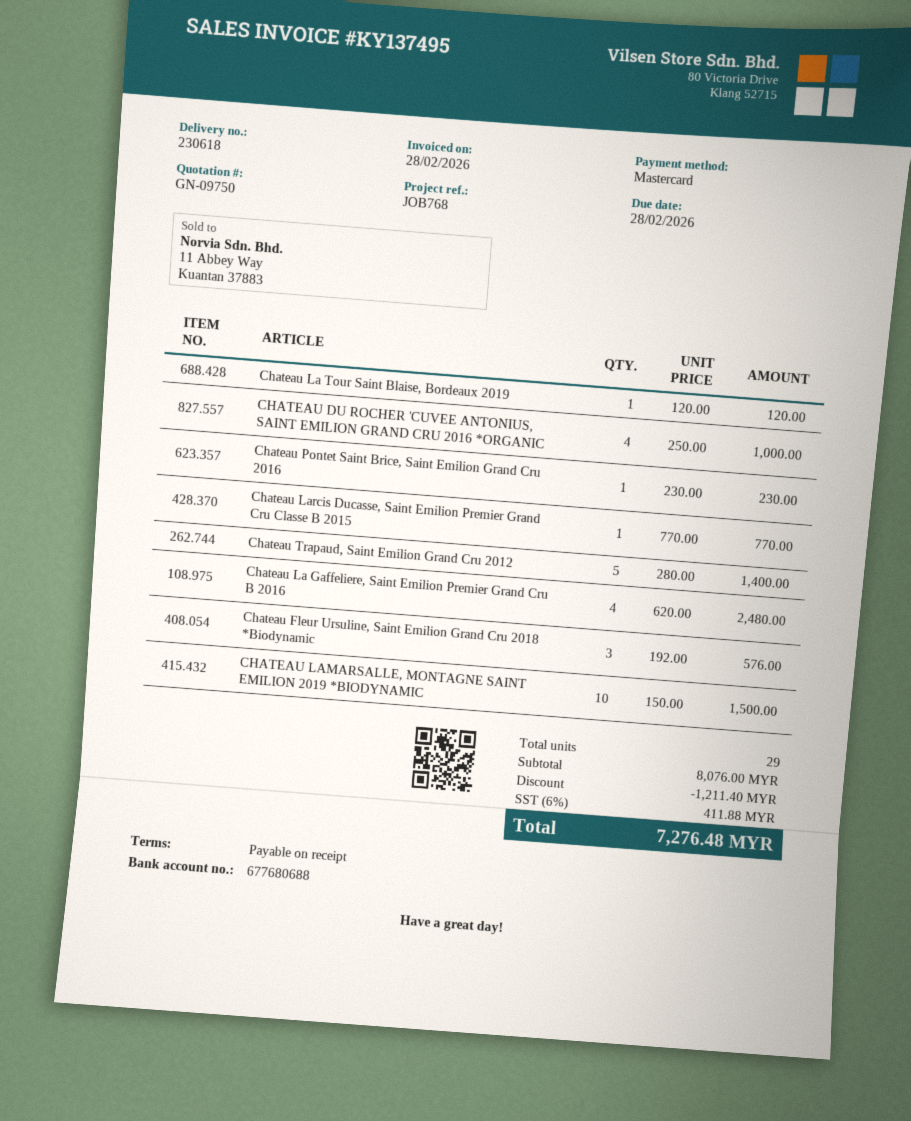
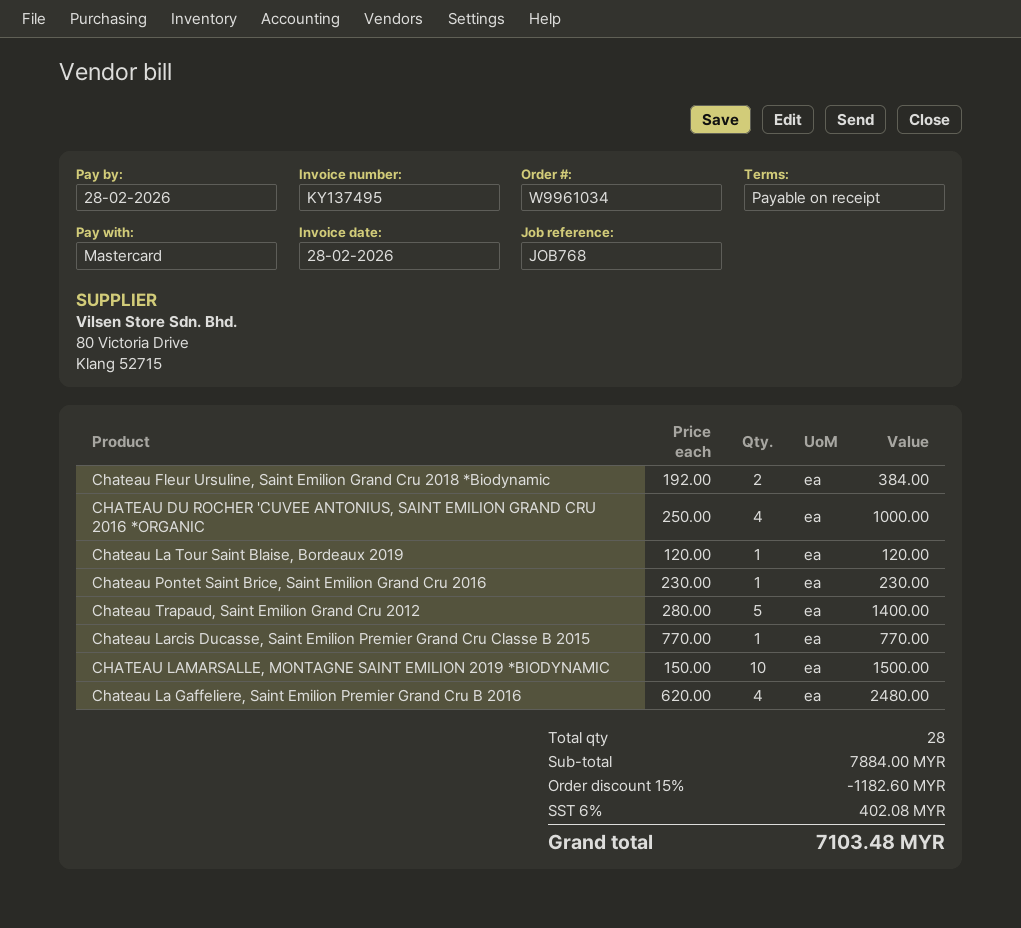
Chateau Fleur Ursuline, Saint Emilion Grand Cru 2018 *Biodynamic: 3 x 192.00 = 576.00 -> 2 x 192.00 = 384.00
total quantity: 29 -> 28
subtotal: 8076.00 -> 7884.00
discount: 1211.40 -> 1182.60
tax: 6% = 411.88 -> 6% = 402.08
total: 7276.48 -> 7103.48

